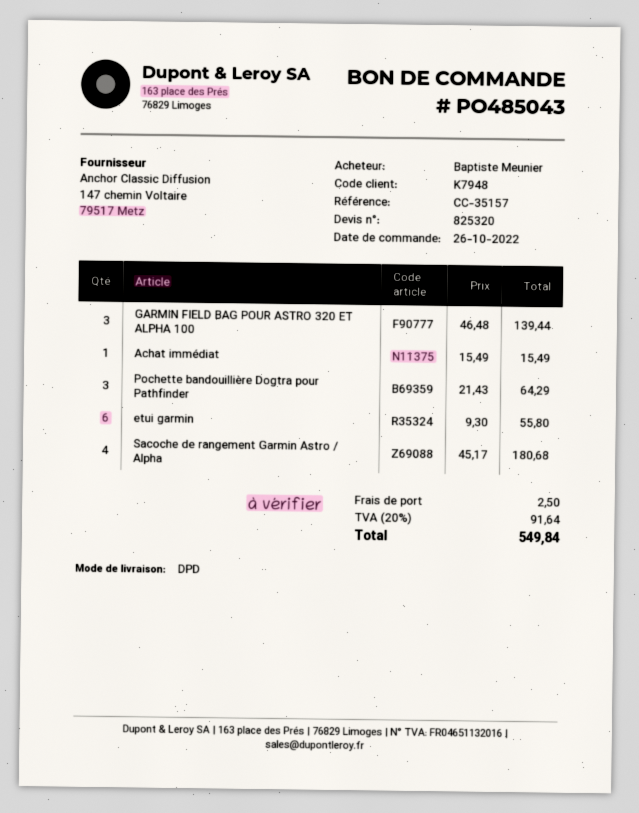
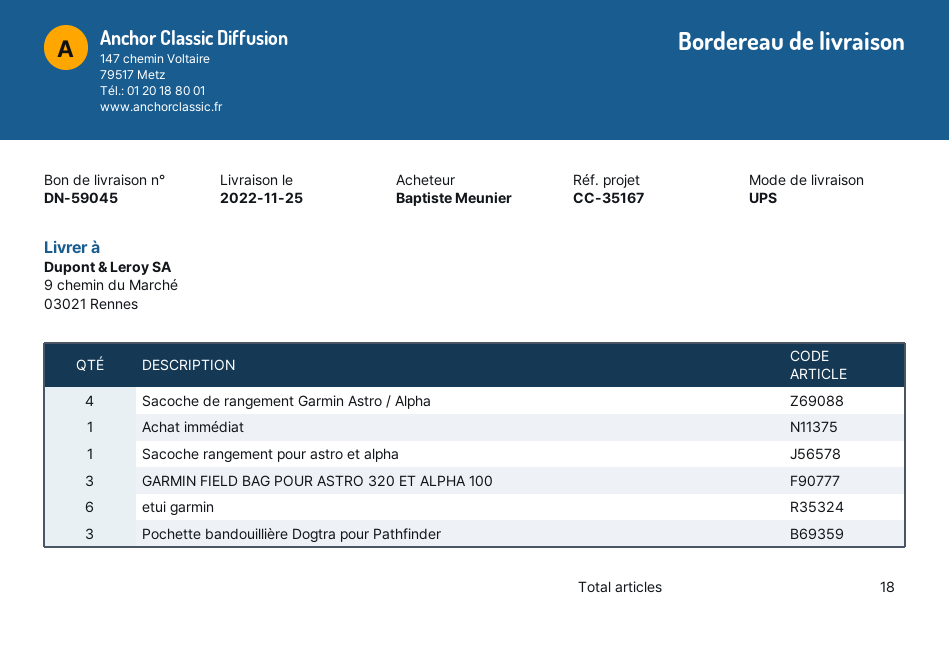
reference: CC-35157 -> CC-35167
shipping method: DPD -> UPS
Sacoche rangement pour astro et alpha: none -> 1

